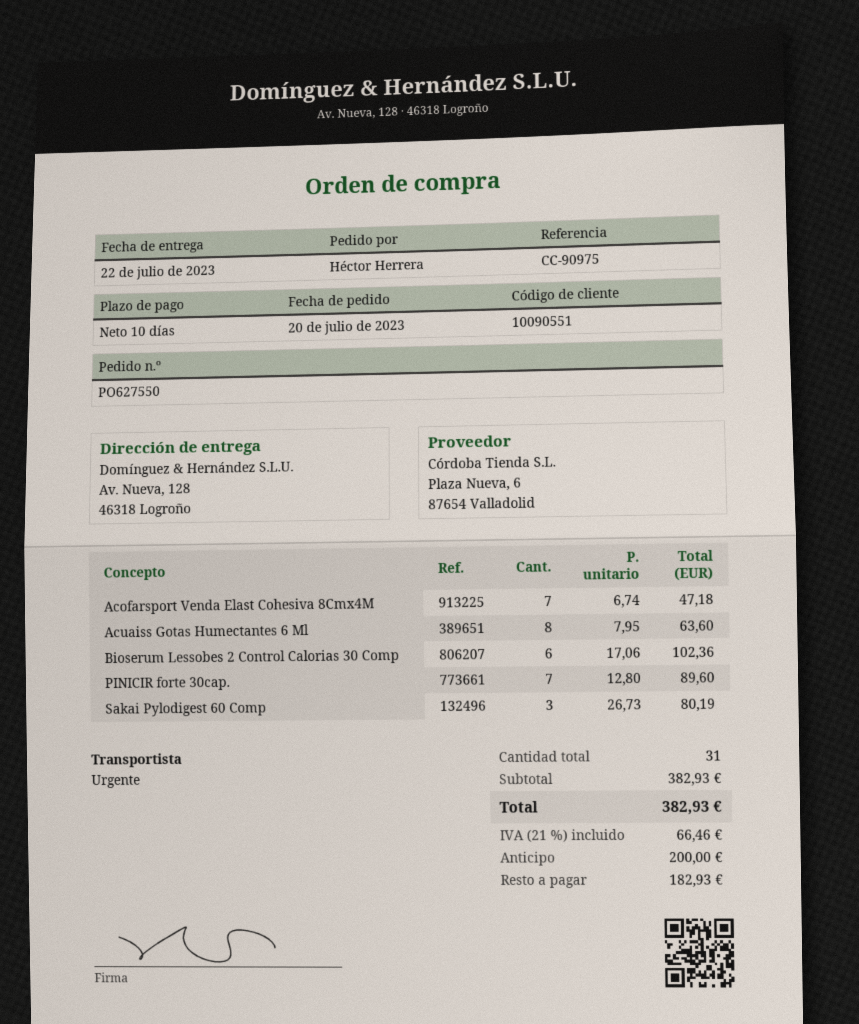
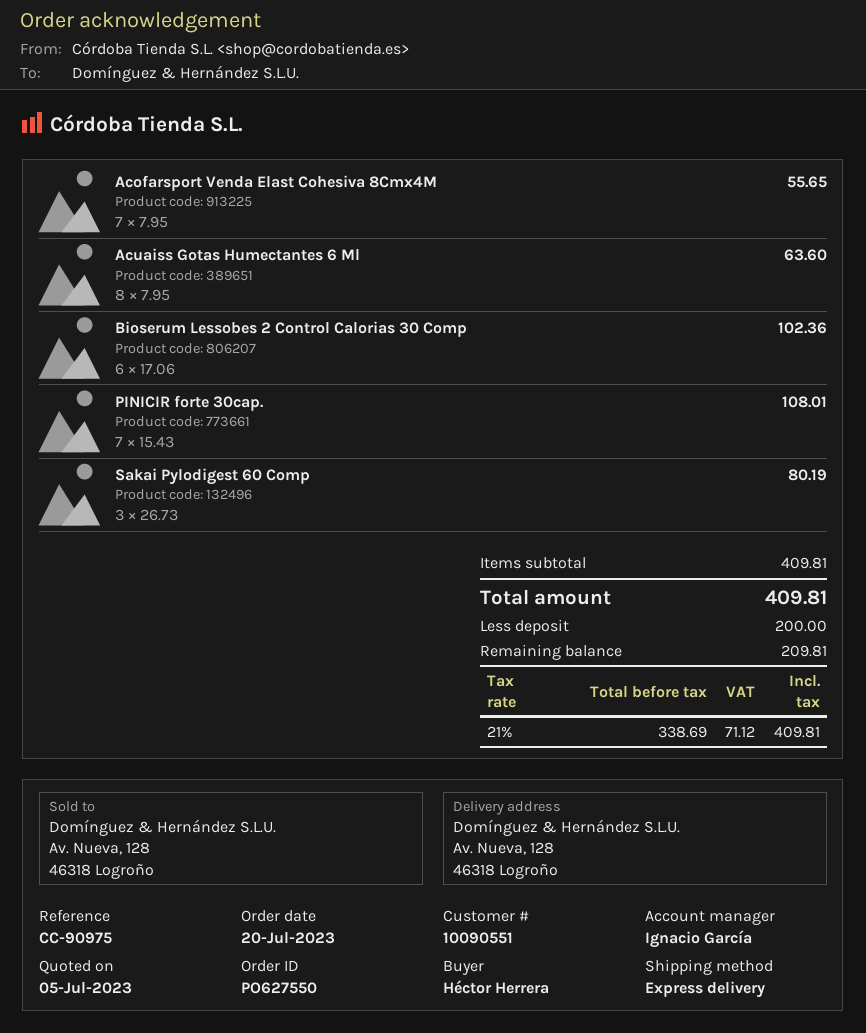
Acofarsport Venda Elast Cohesiva 8Cmx4M: 7 x 6.74 = 47.18 -> 7 x 7.95 = 55.65
PINICIR forte 30cap.: 7 x 12.80 = 89.60 -> 7 x 15.43 = 108.01
subtotal: 382.93 -> 409.81
tax: 21% = 66.46 -> 21% = 71.12
total: 382.93 -> 409.81
balance: 182.93 -> 209.81

